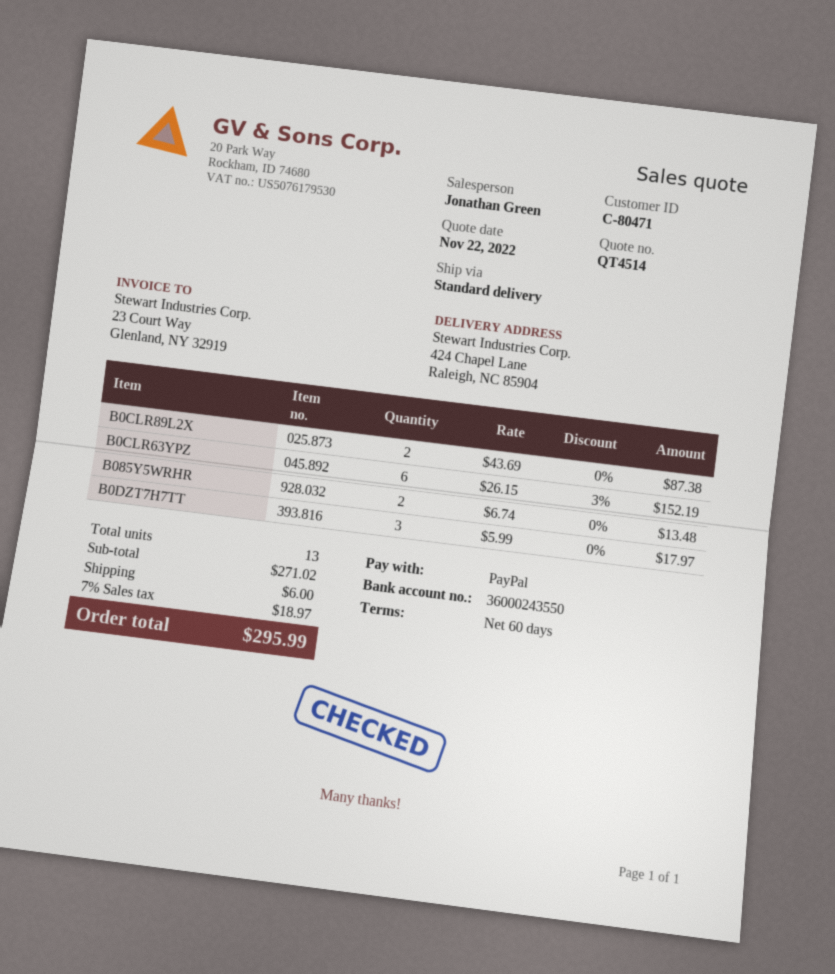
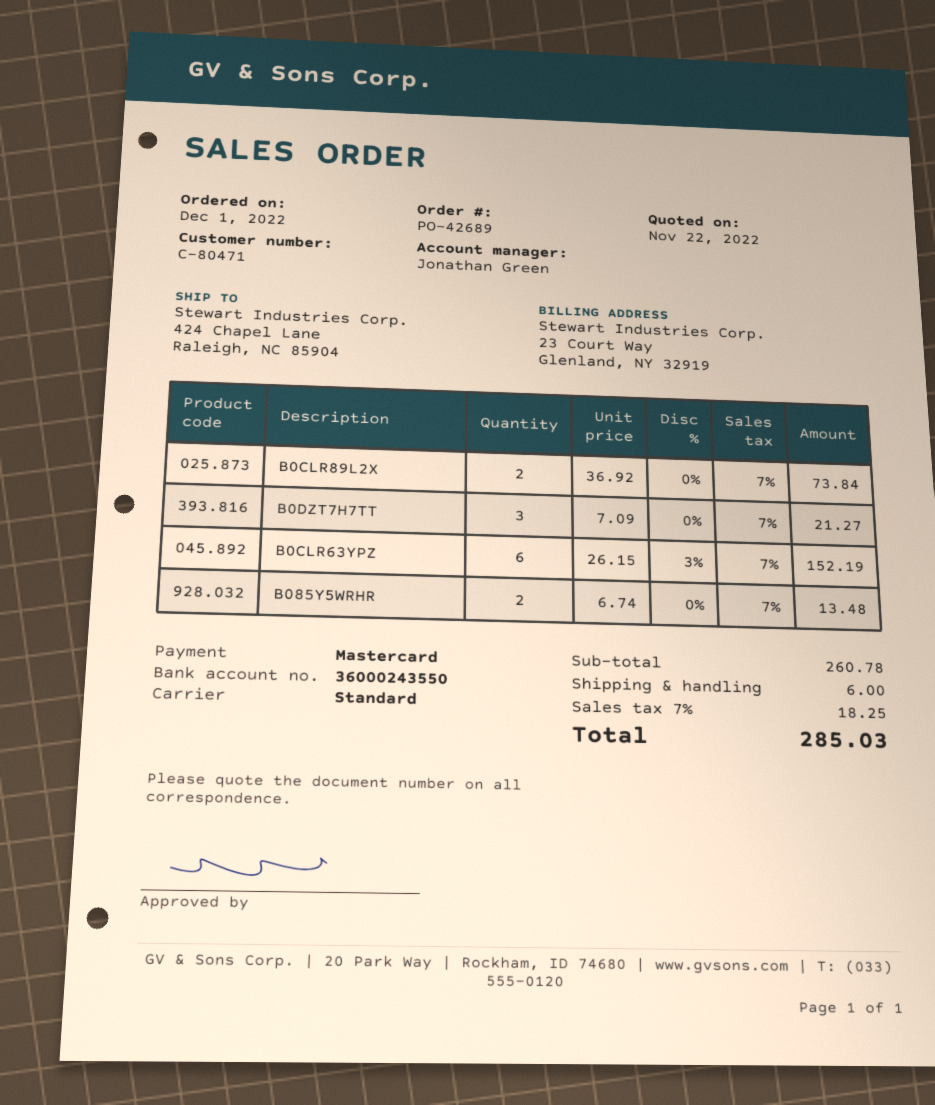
payment method: PayPal -> Mastercard
B0CLR89L2X: 2 x 43.69 = 87.38 -> 2 x 36.92 = 73.84
B0DZT7H7TT: 3 x 5.99 = 17.97 -> 3 x 7.09 = 21.27
subtotal: 271.02 -> 260.78
tax: 7% = 18.97 -> 7% = 18.25
total: 295.99 -> 285.03

